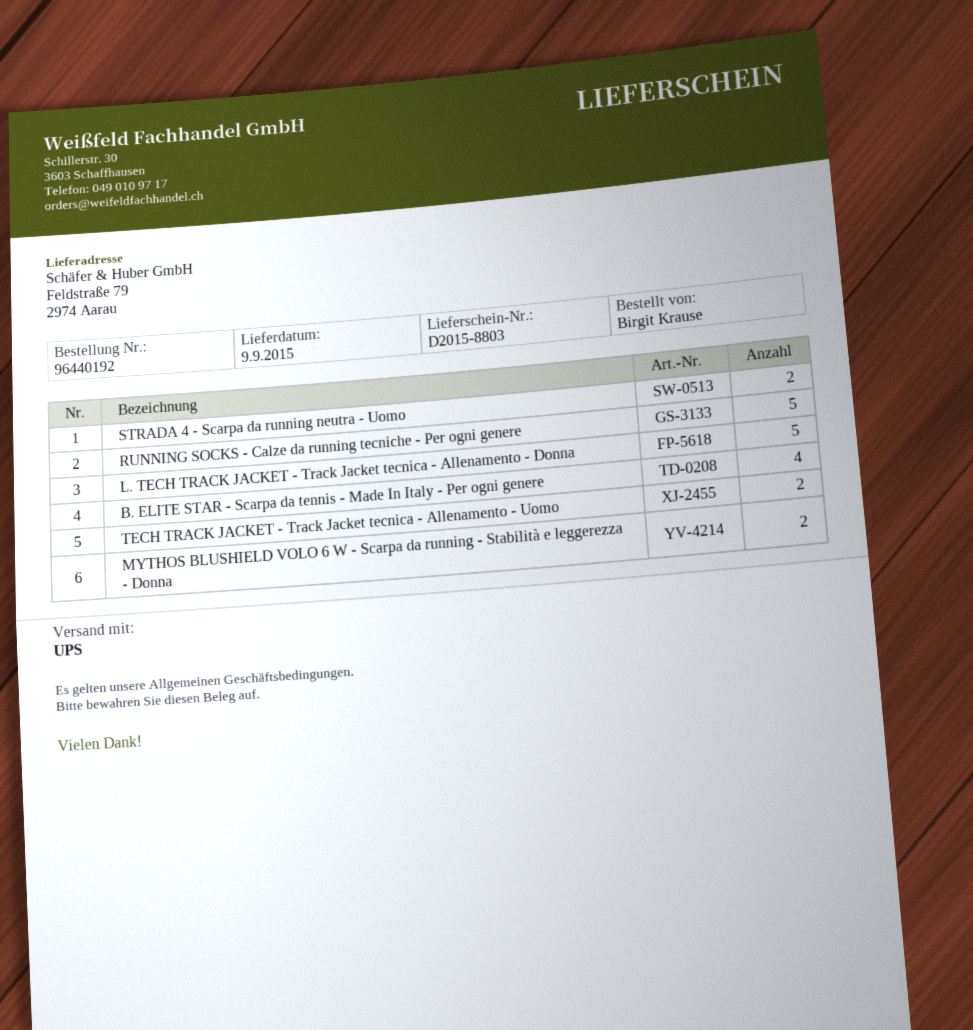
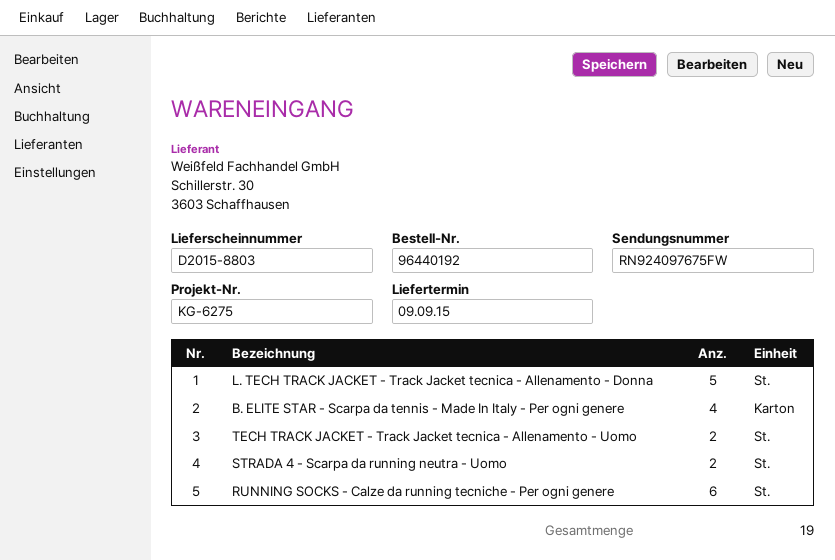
RUNNING SOCKS - Calze da running tecniche - Per ogni genere: 5 -> 6
MYTHOS BLUSHIELD VOLO 6 W - Scarpa da running - Stabilità e leggerezza - Donna: 2 -> none

